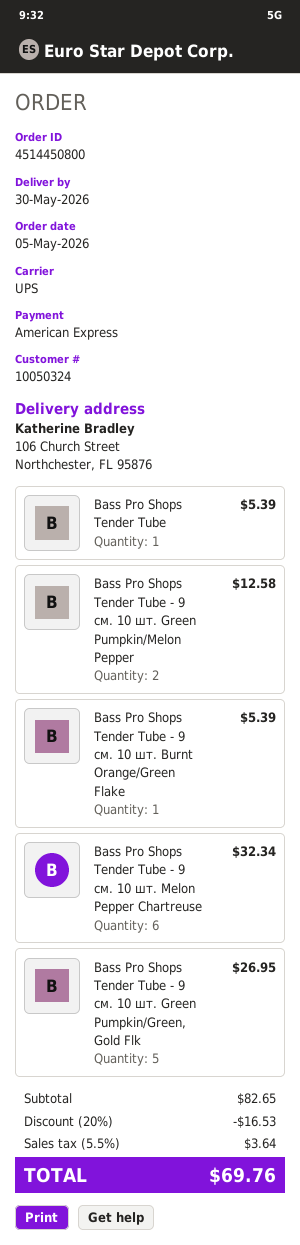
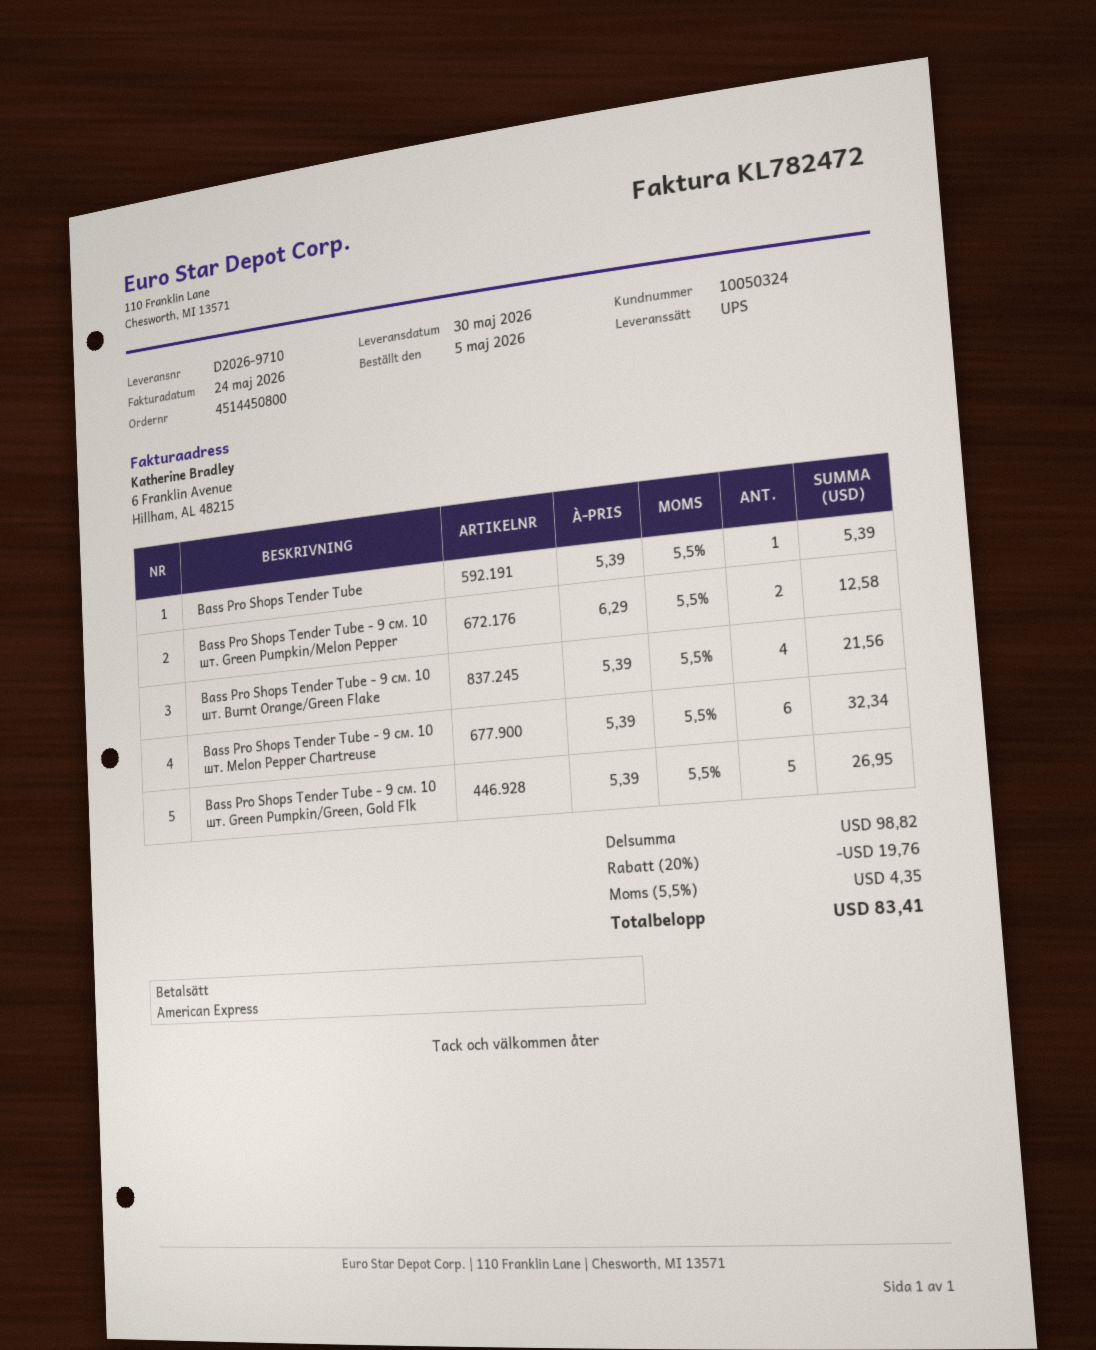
Bass Pro Shops Tender Tube - 9 см. 10 шт. Burnt Orange/Green Flake: 1 for 5.39 -> 4 for 21.56
subtotal: 82.65 -> 98.82
discount: 20% = 16.53 -> 20% = 19.76
tax: 5.5% = 3.64 -> 5.5% = 4.35
total: 69.76 -> 83.41

